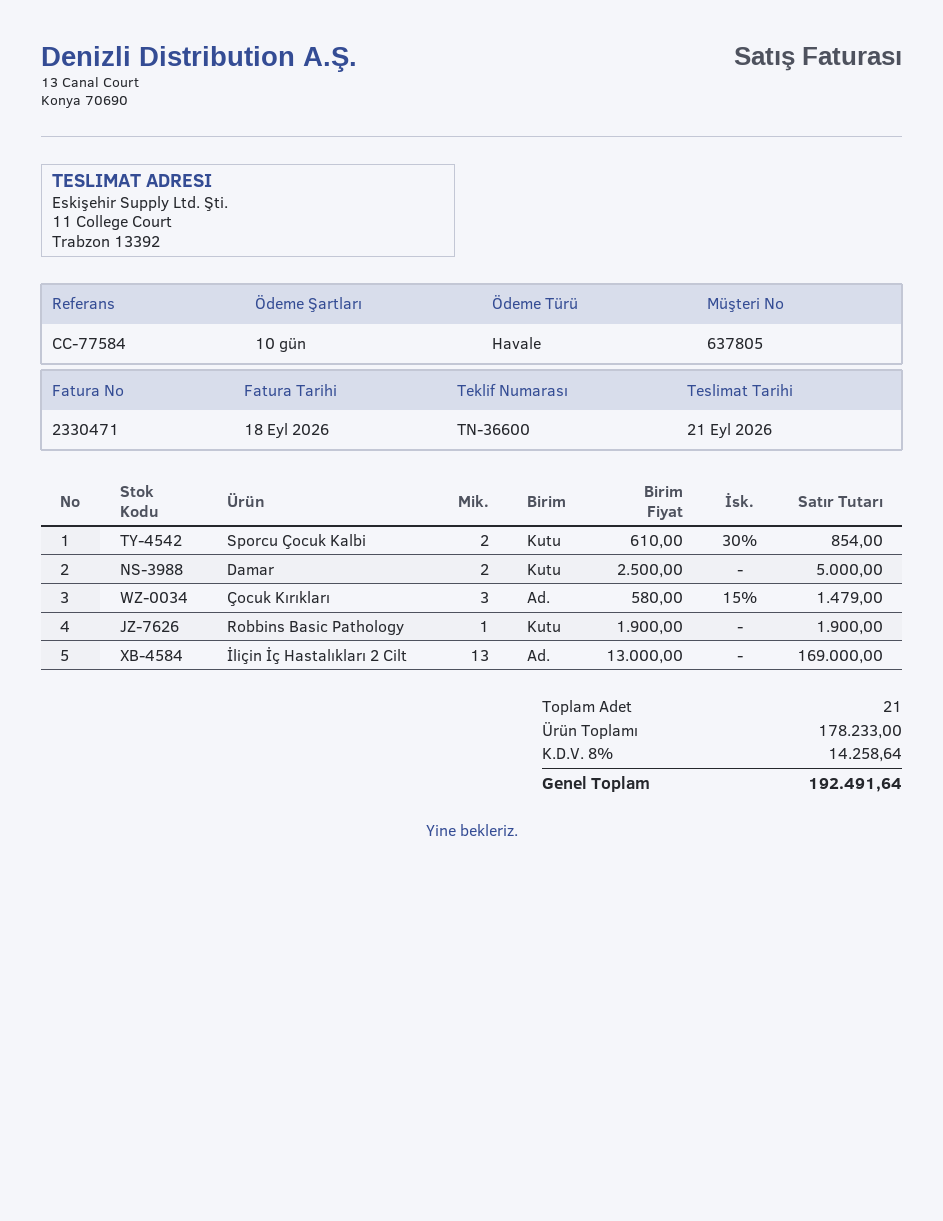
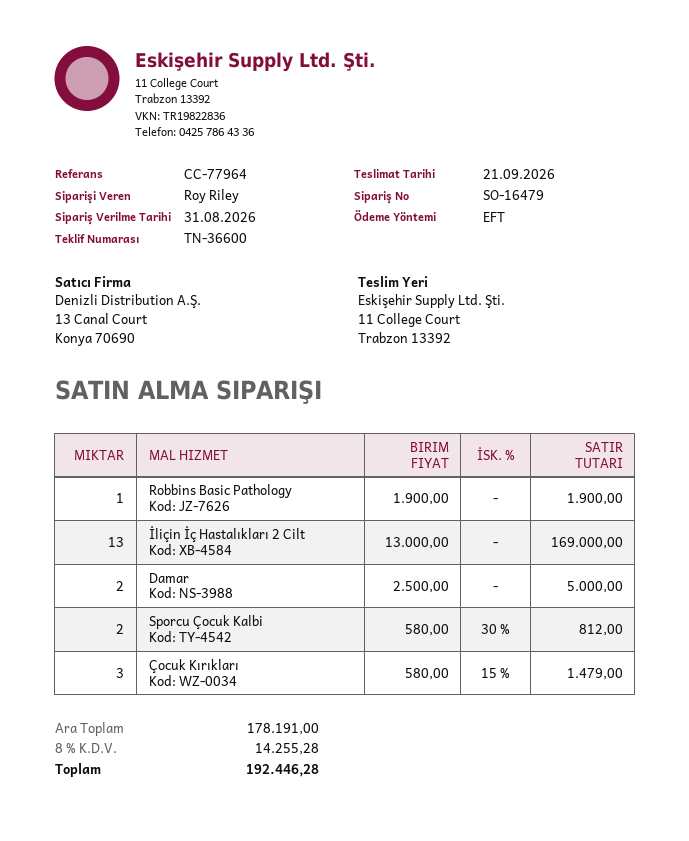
reference: CC-77584 -> CC-77964
Sporcu Çocuk Kalbi: 2 x 610.00 - 30% = 854.00 -> 2 x 580.00 - 30% = 812.00
subtotal: 178233.00 -> 178191.00
tax: 8% = 14258.64 -> 8% = 14255.28
total: 192491.64 -> 192446.28

